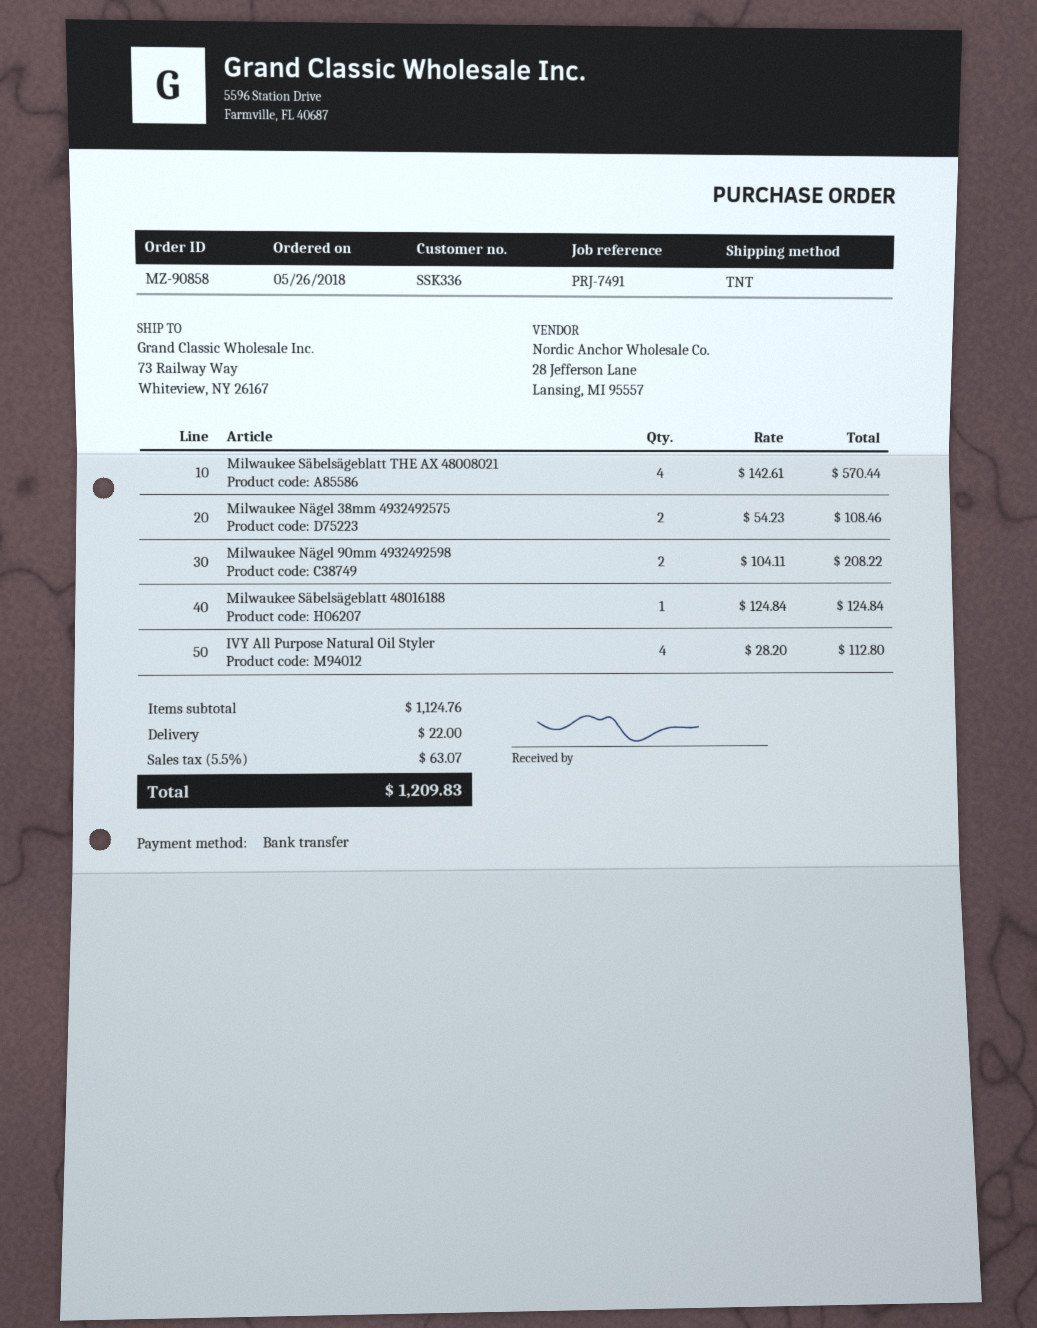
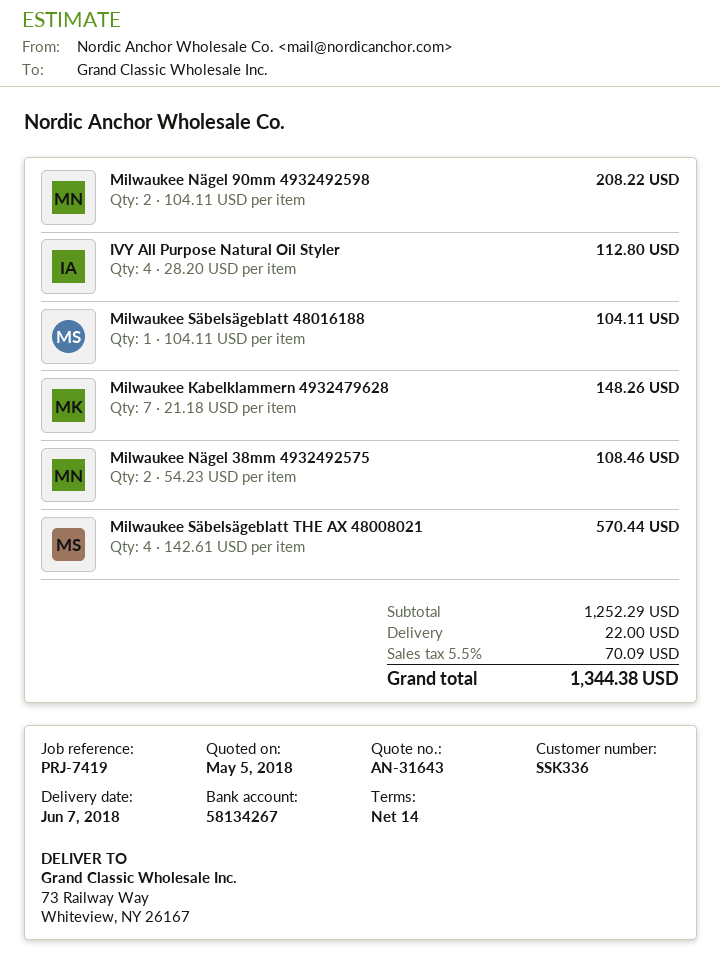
reference: PRJ-7491 -> PRJ-7419
Milwaukee Säbelsägeblatt 48016188: 1 x 124.84 = 124.84 -> 1 x 104.11 = 104.11
Milwaukee Kabelklammern 4932479628: none -> 7 x 21.18 = 148.26
subtotal: 1124.76 -> 1252.29
tax: 5.5% = 63.07 -> 5.5% = 70.09
total: 1209.83 -> 1344.38

